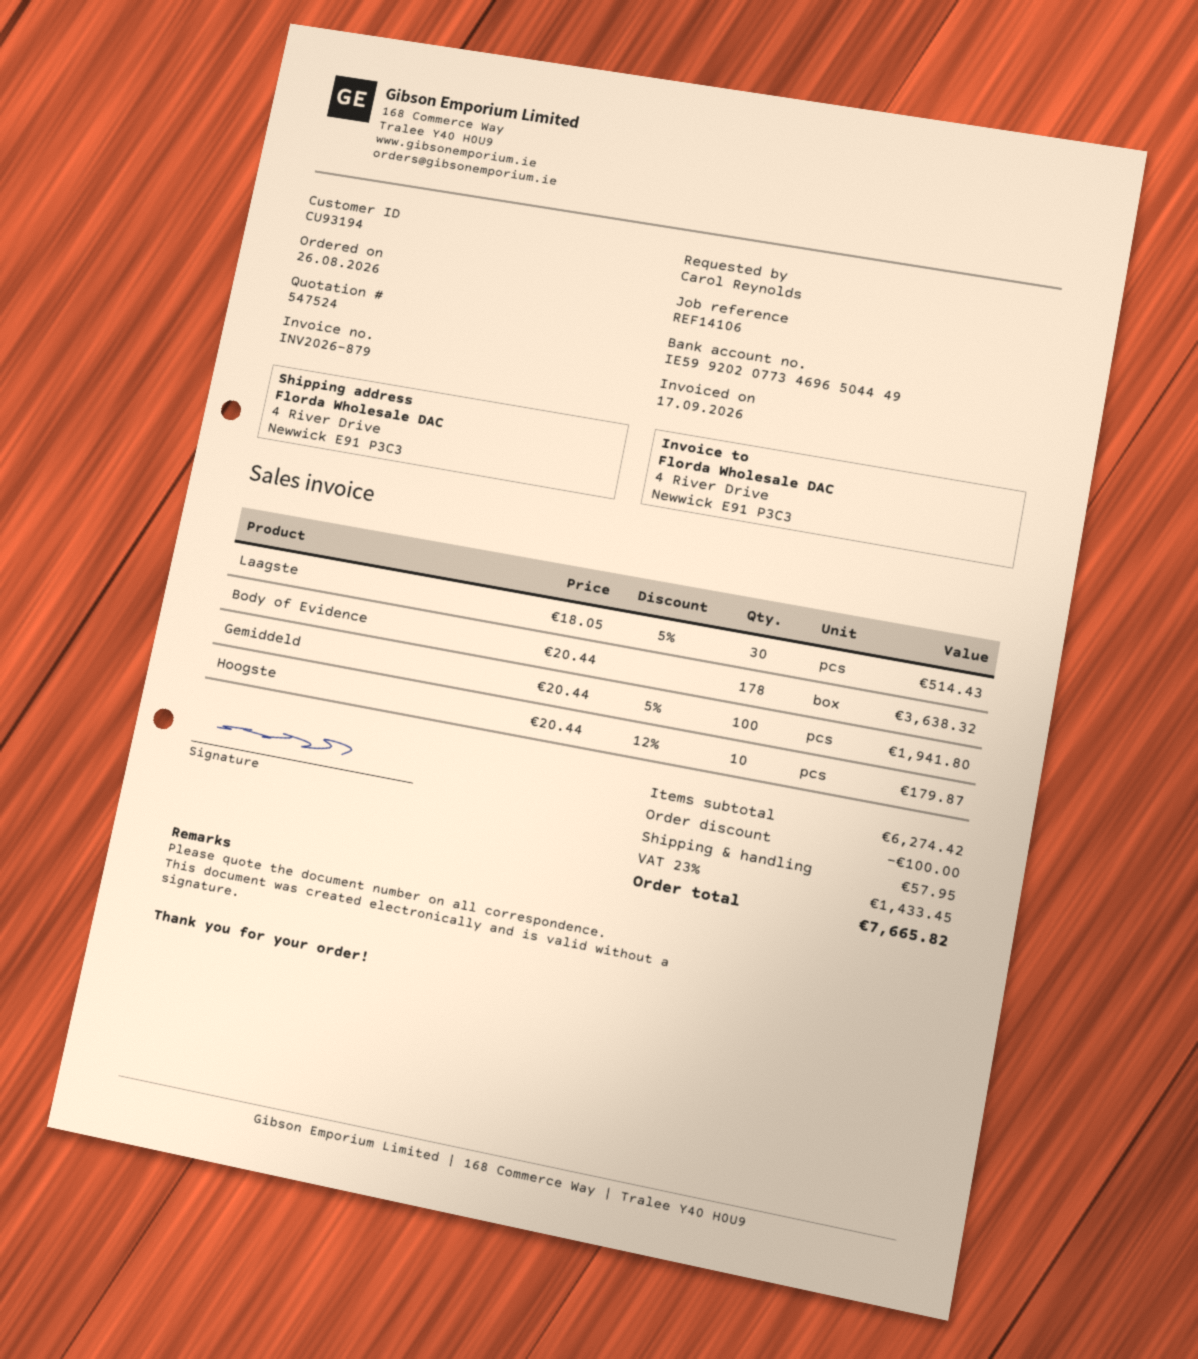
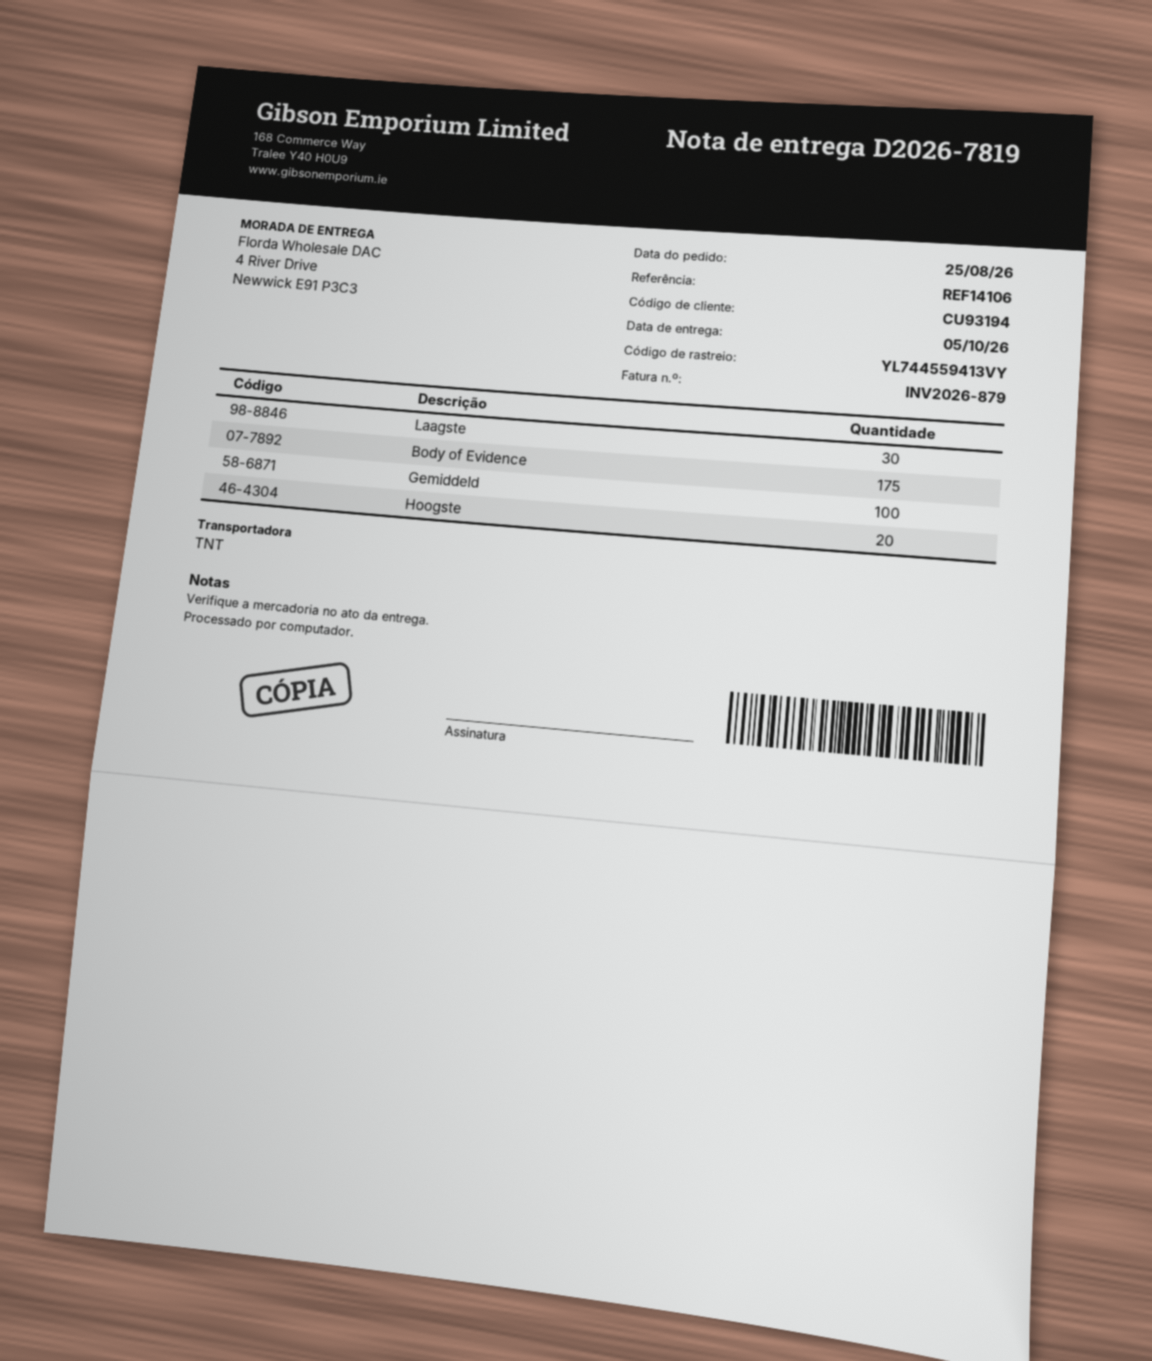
order date: 2026-08-26 -> 2026-08-25
Body of Evidence: 178 -> 175
Hoogste: 10 -> 20

